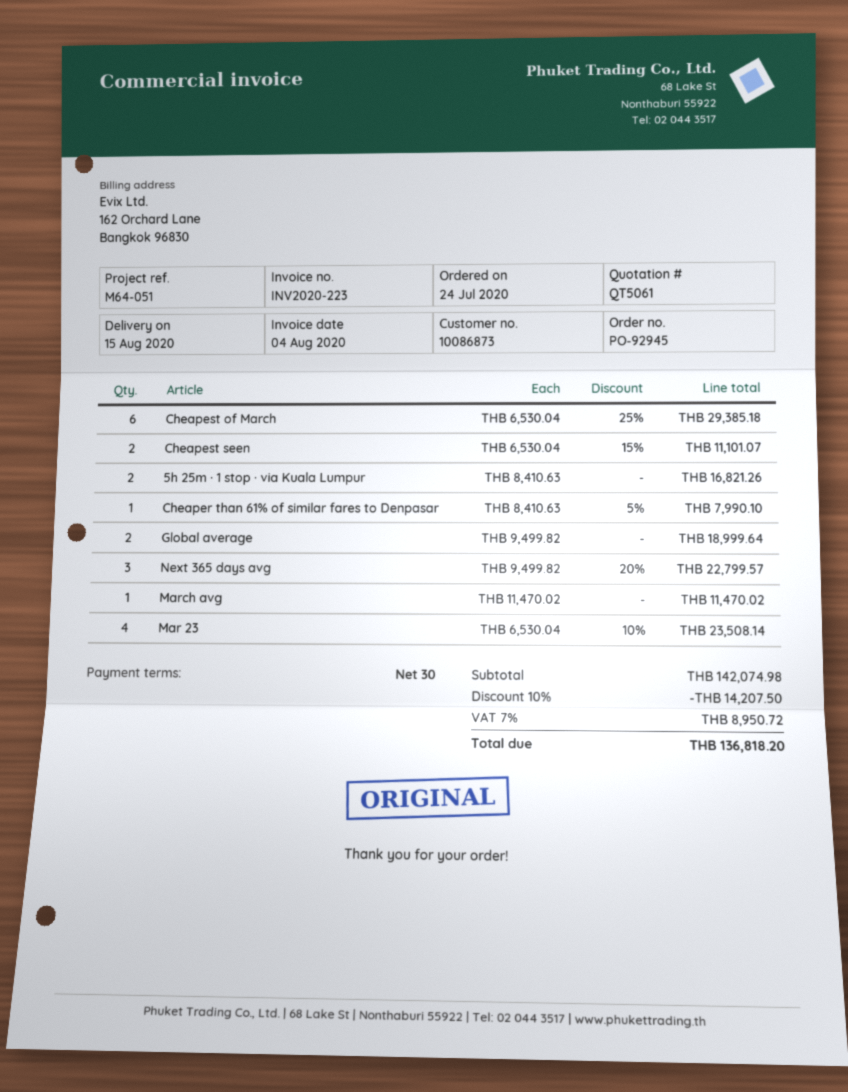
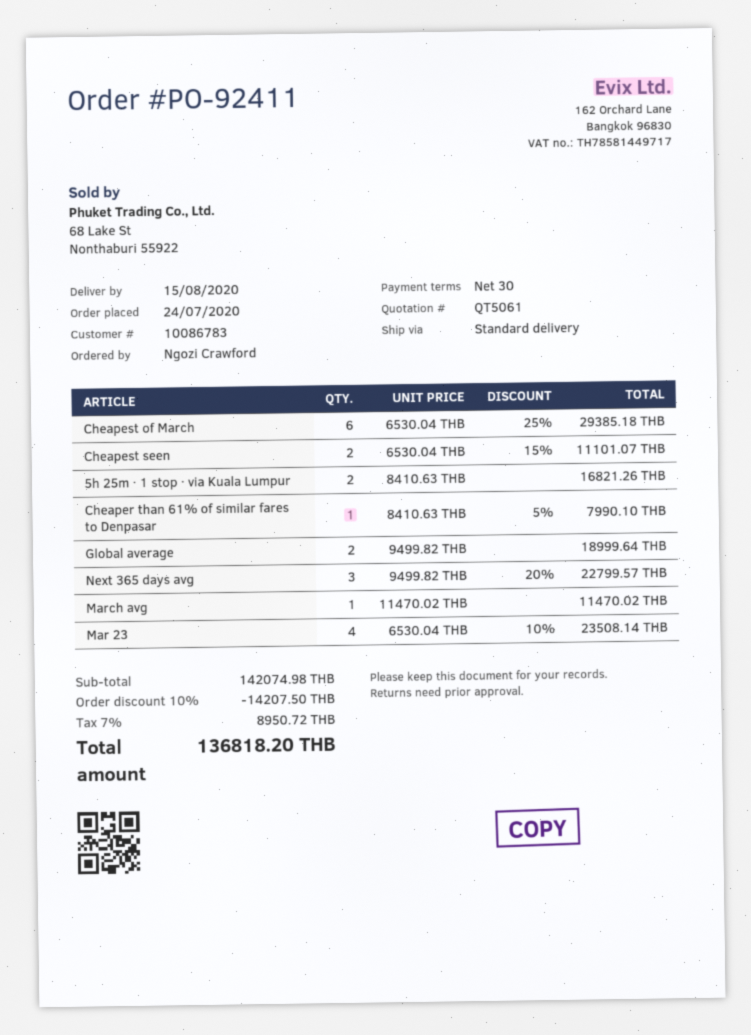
order number: PO-92945 -> PO-92411
customer number: 10086873 -> 10086783

